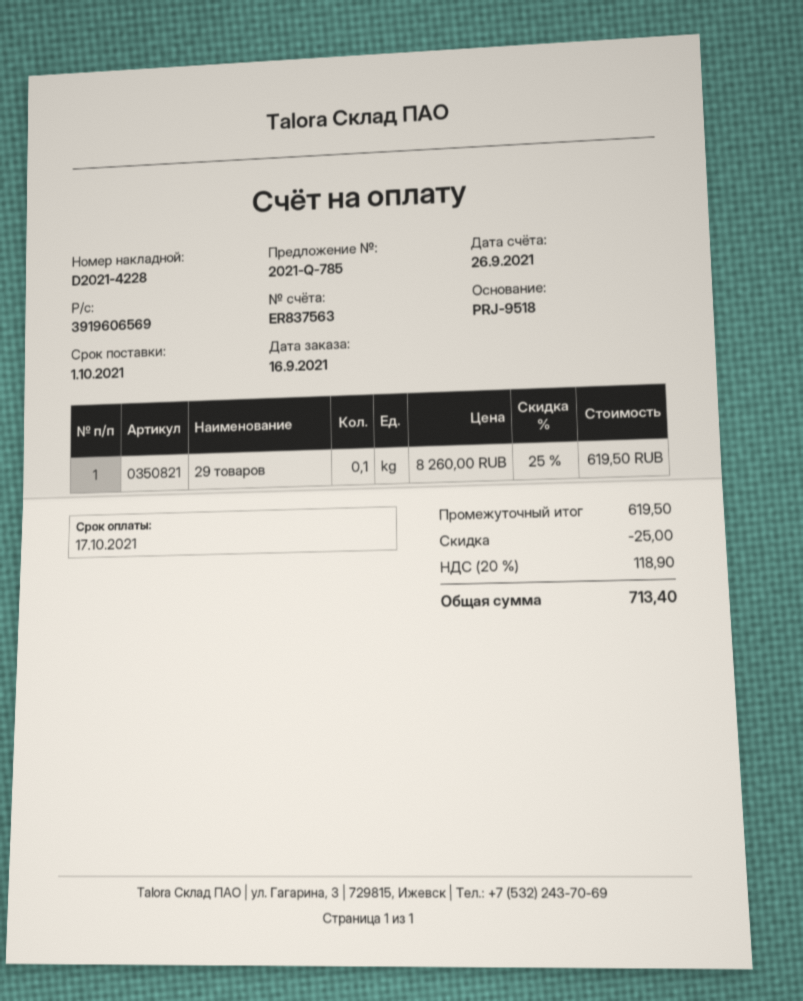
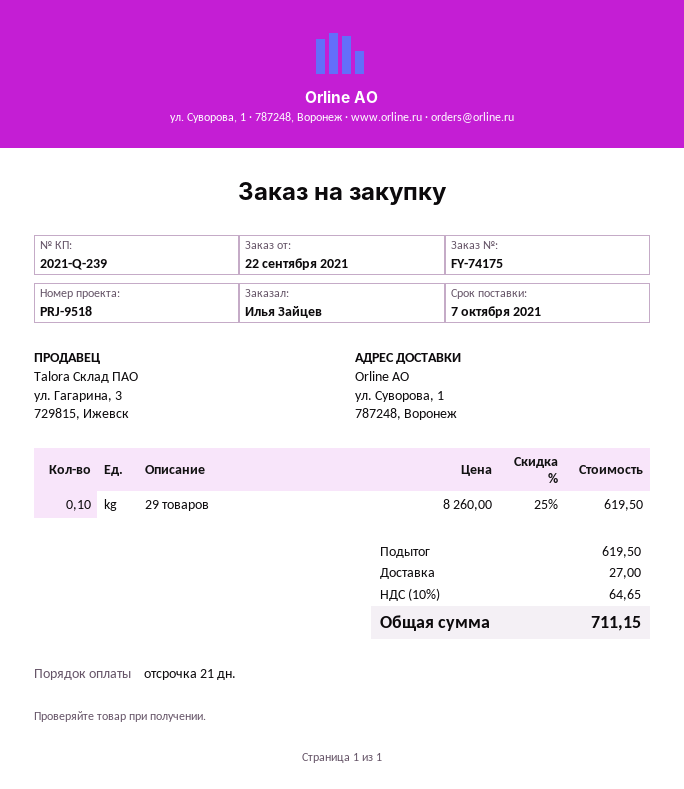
quote number: 2021-Q-785 -> 2021-Q-239
order date: 2021-09-16 -> 2021-09-22
delivery date: 2021-10-01 -> 2021-10-07
discount: 25.00 -> none
shipping: none -> 27.00
tax: 20% = 118.90 -> 10% = 64.65
total: 713.40 -> 711.15

